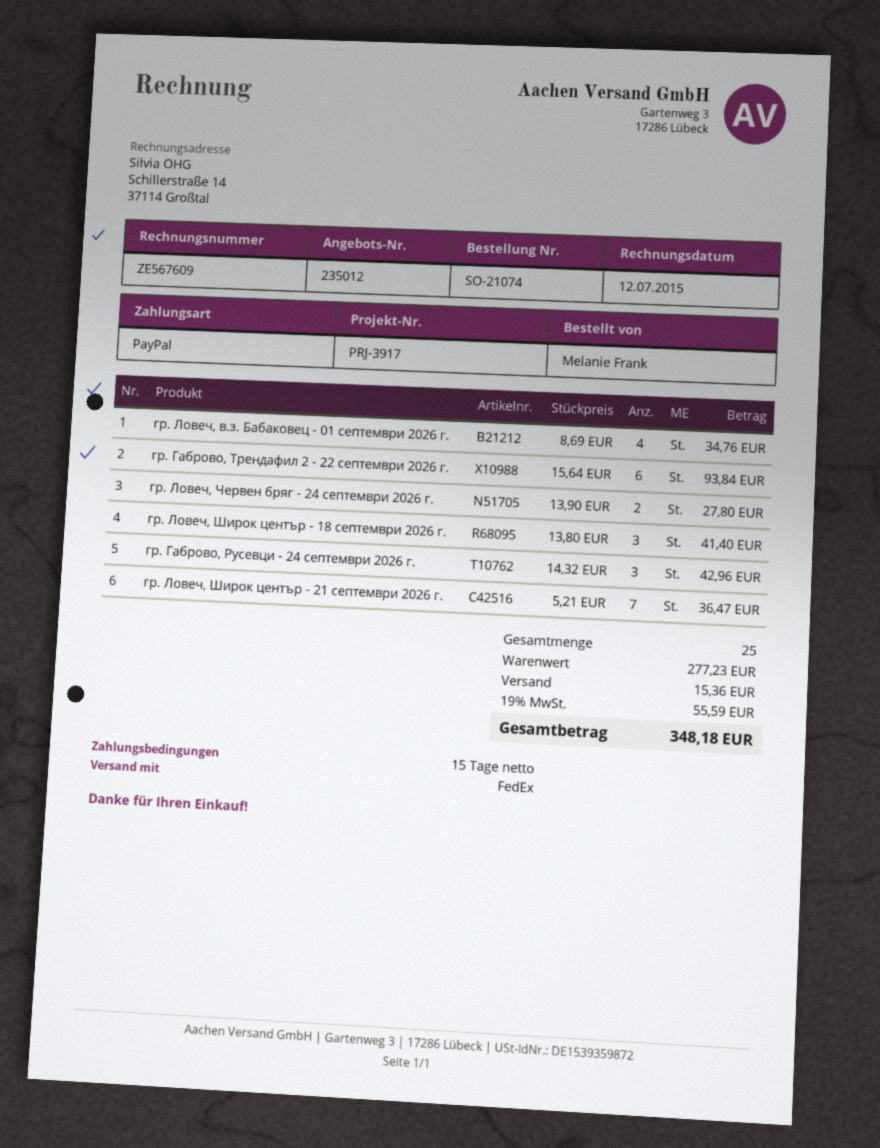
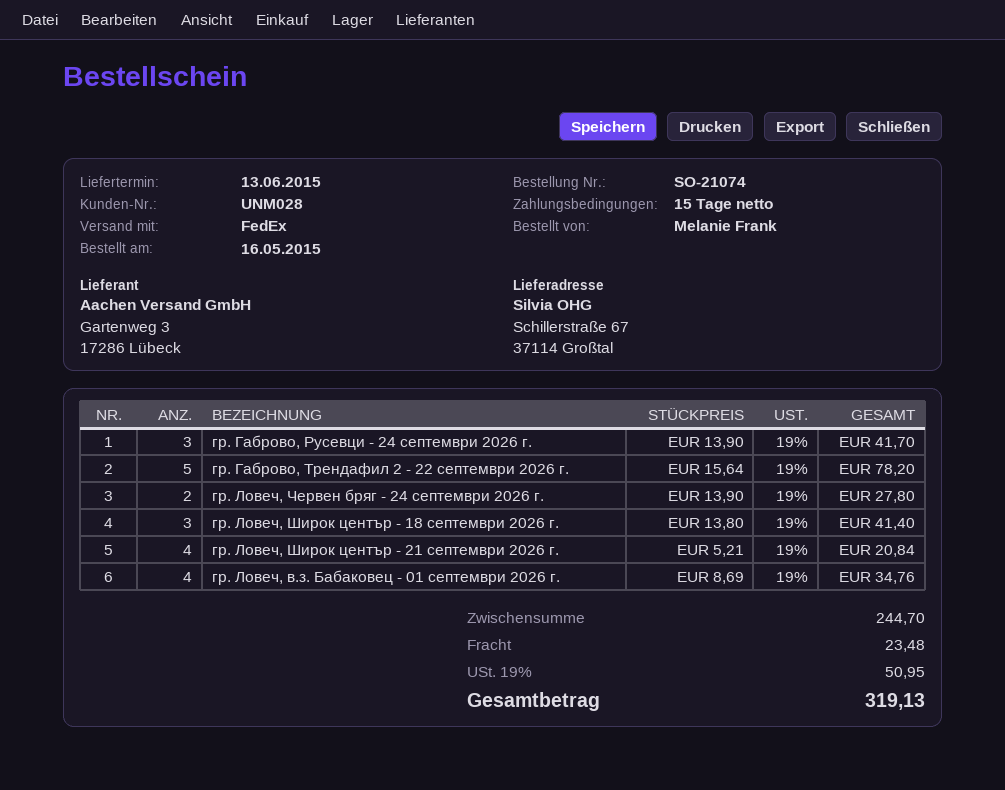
гр. Габрово, Трендафил 2 - 22 септември 2026 г.: 6 x 15.64 = 93.84 -> 5 x 15.64 = 78.20
гр. Габрово, Русевци - 24 септември 2026 г.: 3 x 14.32 = 42.96 -> 3 x 13.90 = 41.70
гр. Ловеч, Широк център - 21 септември 2026 г.: 7 x 5.21 = 36.47 -> 4 x 5.21 = 20.84
subtotal: 277.23 -> 244.70
shipping: 15.36 -> 23.48
tax: 19% = 55.59 -> 19% = 50.95
total: 348.18 -> 319.13

